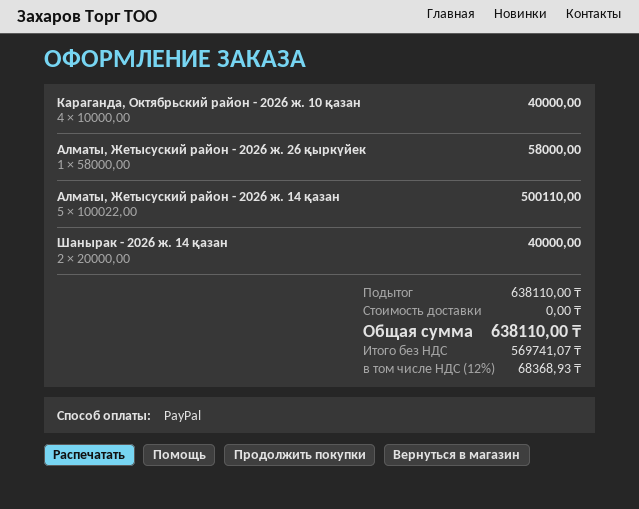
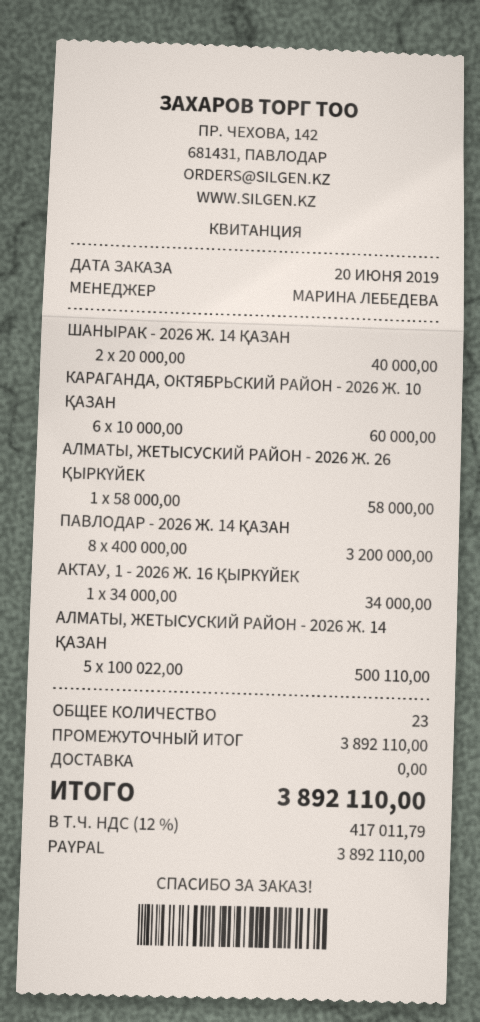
Караганда, Октябрьский район - 2026 ж. 10 қазан: 4 x 10000.00 = 40000.00 -> 6 x 10000.00 = 60000.00
ПАВЛОДАР - 2026 Ж. 14 ҚАЗАН: none -> 8 x 400000.00 = 3200000.00
АКТАУ, 1 - 2026 Ж. 16 ҚЫРКҮЙЕК: none -> 1 x 34000.00 = 34000.00
subtotal: 638110.00 -> 3892110.00
tax: 12% = 68368.93 -> 12% = 417011.79
total: 638110.00 -> 3892110.00

